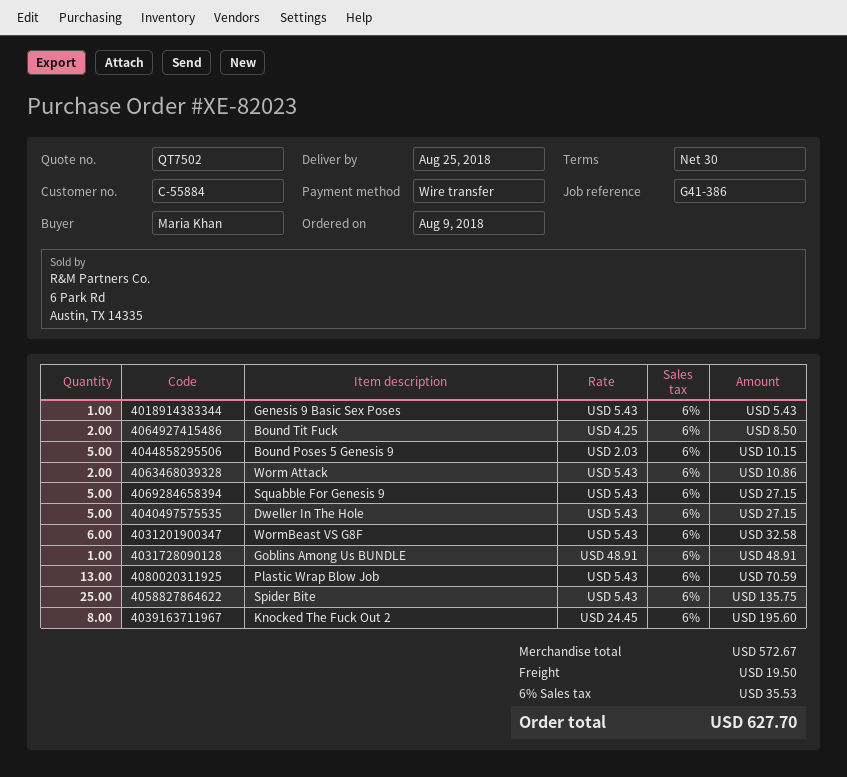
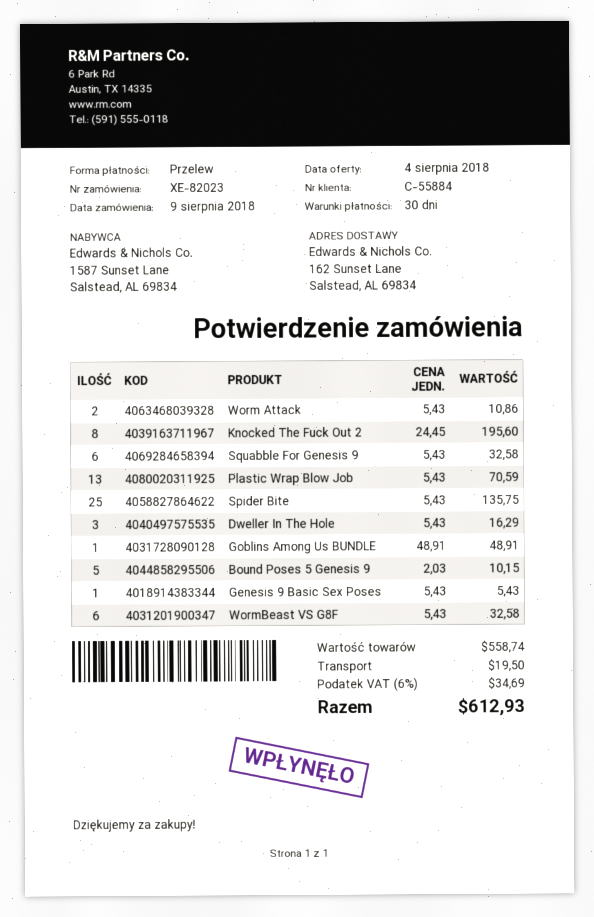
Bound Tit Fuck: 2 x 4.25 = 8.50 -> none
Squabble For Genesis 9: 5 x 5.43 = 27.15 -> 6 x 5.43 = 32.58
Dweller In The Hole: 5 x 5.43 = 27.15 -> 3 x 5.43 = 16.29
subtotal: 572.67 -> 558.74
tax: 6% = 35.53 -> 6% = 34.69
total: 627.70 -> 612.93

